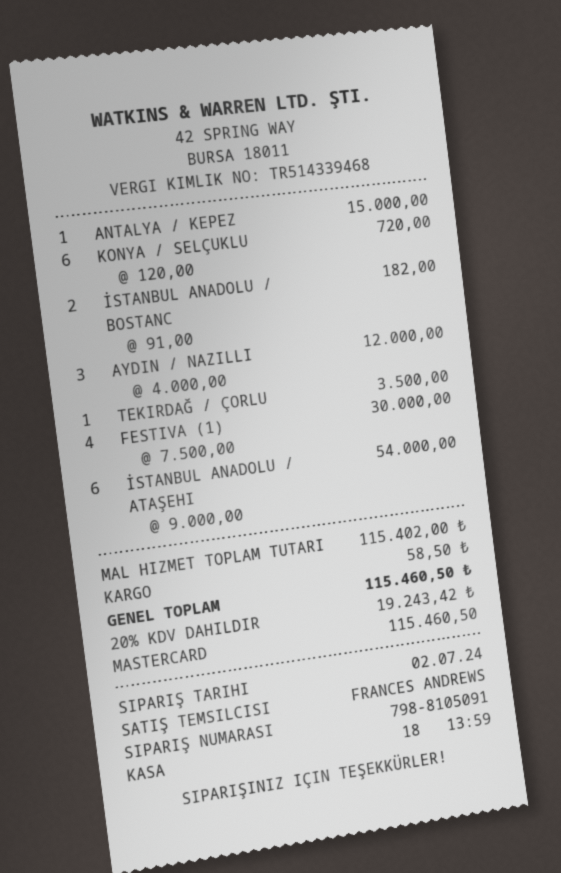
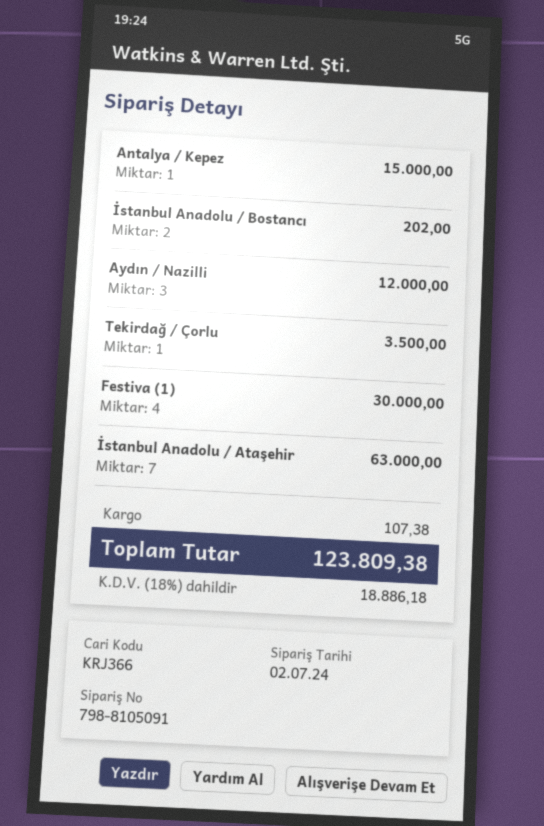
KONYA / SELÇUKLU: 6 for 720.00 -> none
İSTANBUL ANADOLU / BOSTANC: 2 for 182.00 -> 2 for 202.00
İSTANBUL ANADOLU / ATAŞEHI: 6 for 54000.00 -> 7 for 63000.00
shipping: 58.50 -> 107.38
tax: 20% = 19243.42 -> 18% = 18886.18
total: 115460.50 -> 123809.38

